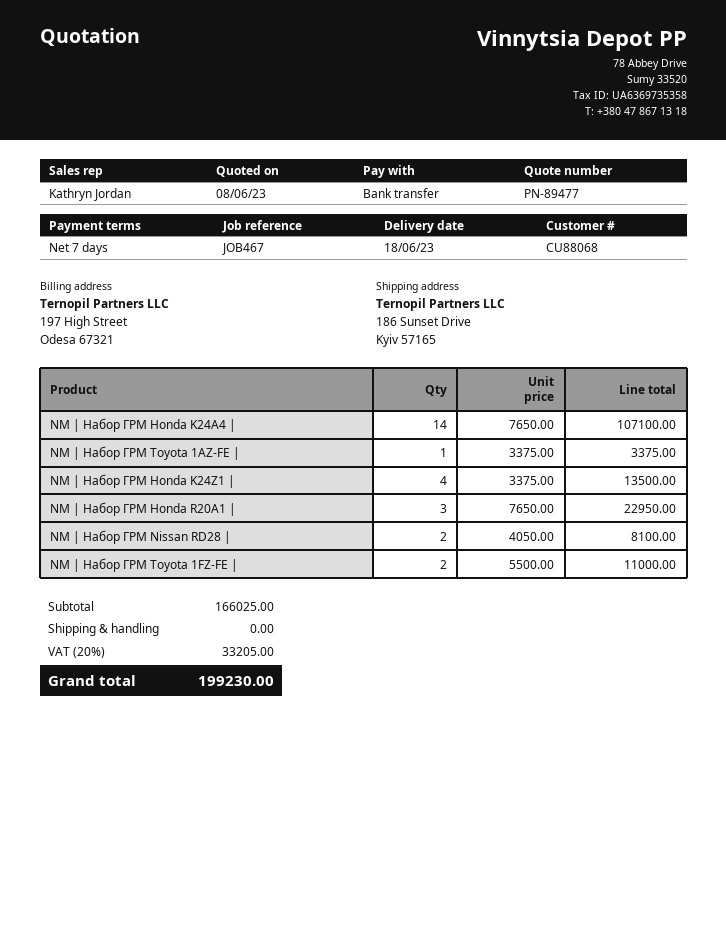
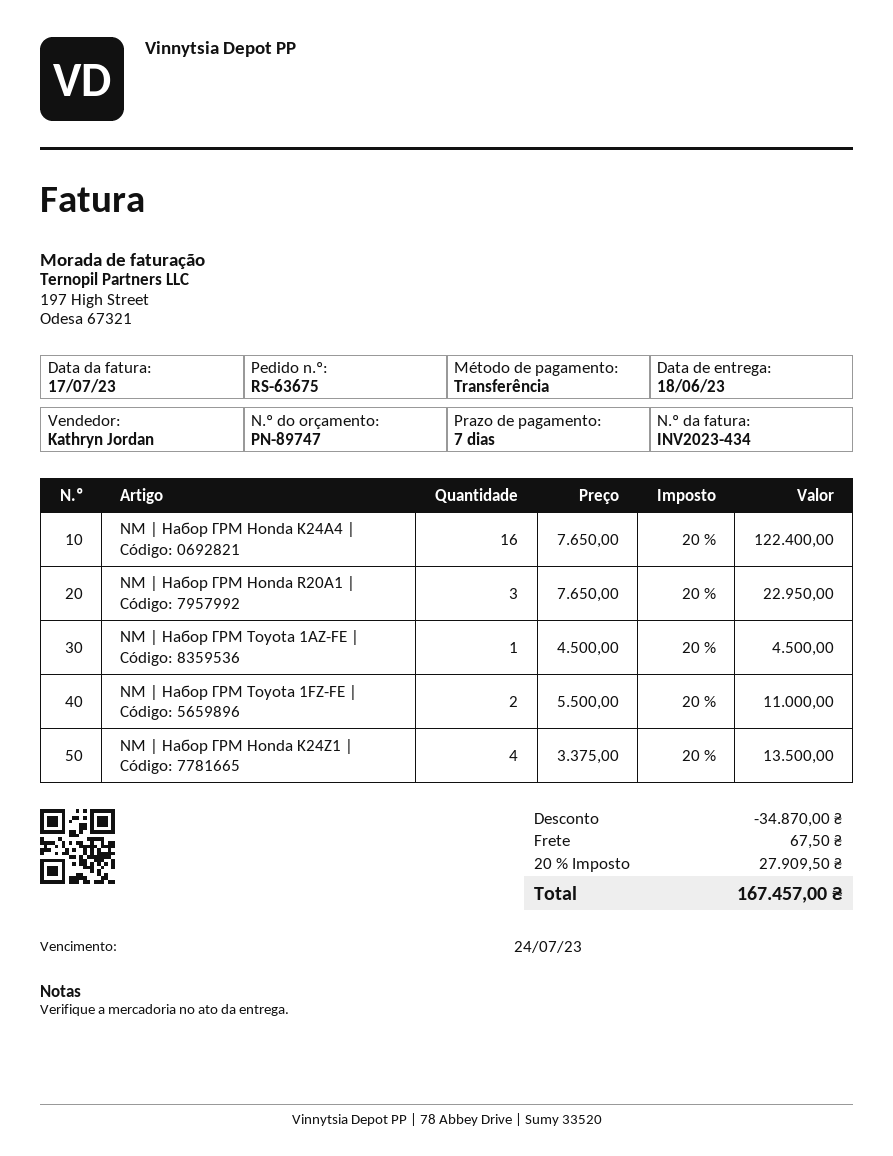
quote number: PN-89477 -> PN-89747
NM | Набор ГРМ Honda K24A4 |: 14 x 7650.00 = 107100.00 -> 16 x 7650.00 = 122400.00
NM | Набор ГРМ Toyota 1AZ-FE |: 1 x 3375.00 = 3375.00 -> 1 x 4500.00 = 4500.00
NM | Набор ГРМ Nissan RD28 |: 2 x 4050.00 = 8100.00 -> none
discount: none -> 34870.00
shipping: 0.00 -> 67.50
tax: 20% = 33205.00 -> 20% = 27909.50
total: 199230.00 -> 167457.00

